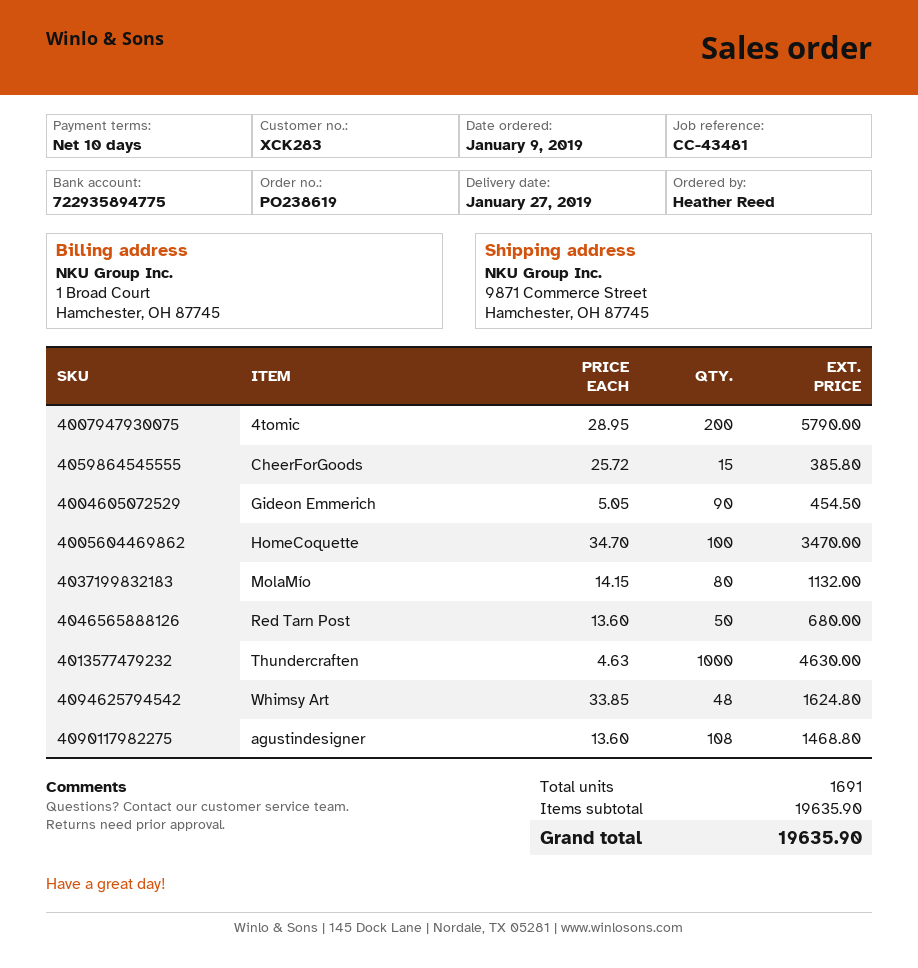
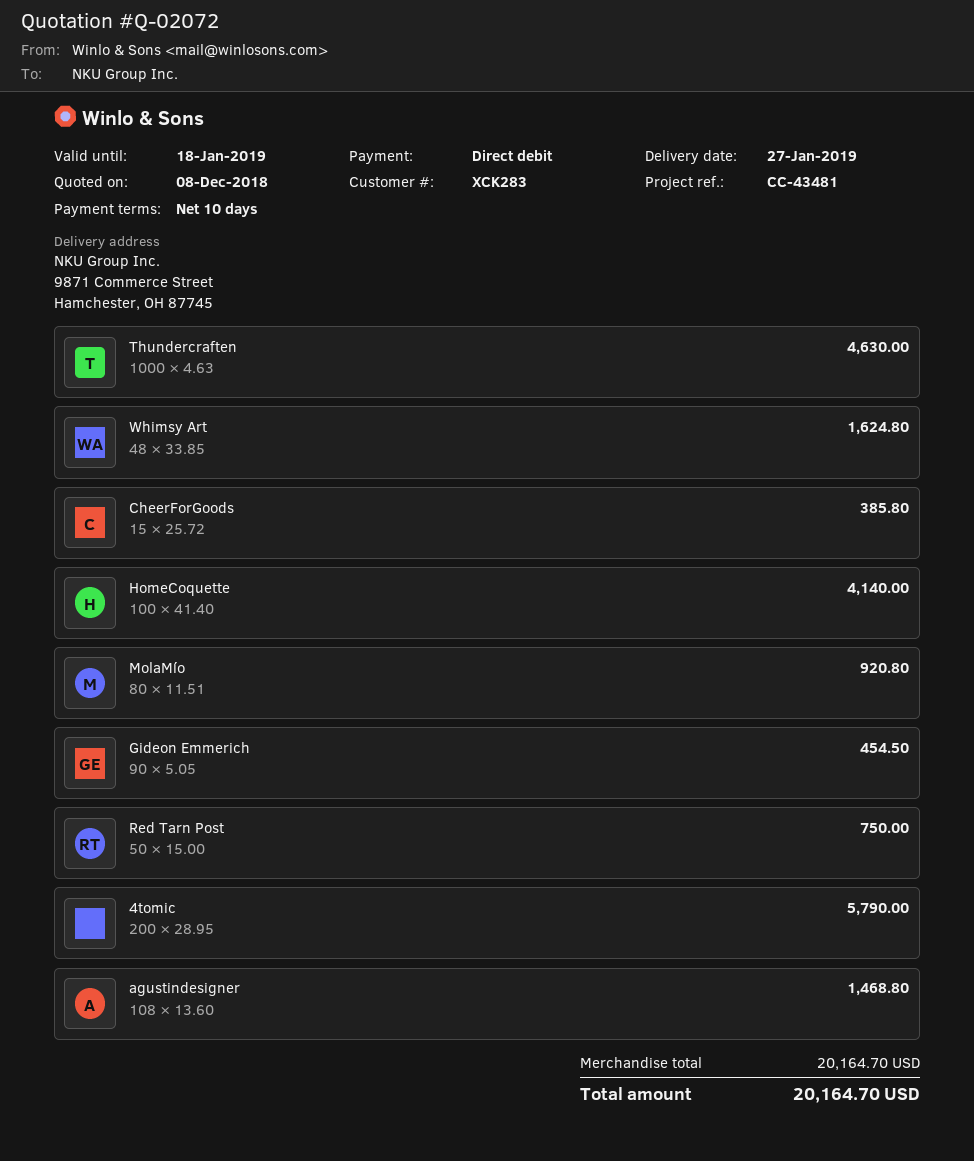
HomeCoquette: 100 x 34.70 = 3470.00 -> 100 x 41.40 = 4140.00
MolaMío: 80 x 14.15 = 1132.00 -> 80 x 11.51 = 920.80
Red Tarn Post: 50 x 13.60 = 680.00 -> 50 x 15.00 = 750.00
subtotal: 19635.90 -> 20164.70
total: 19635.90 -> 20164.70

